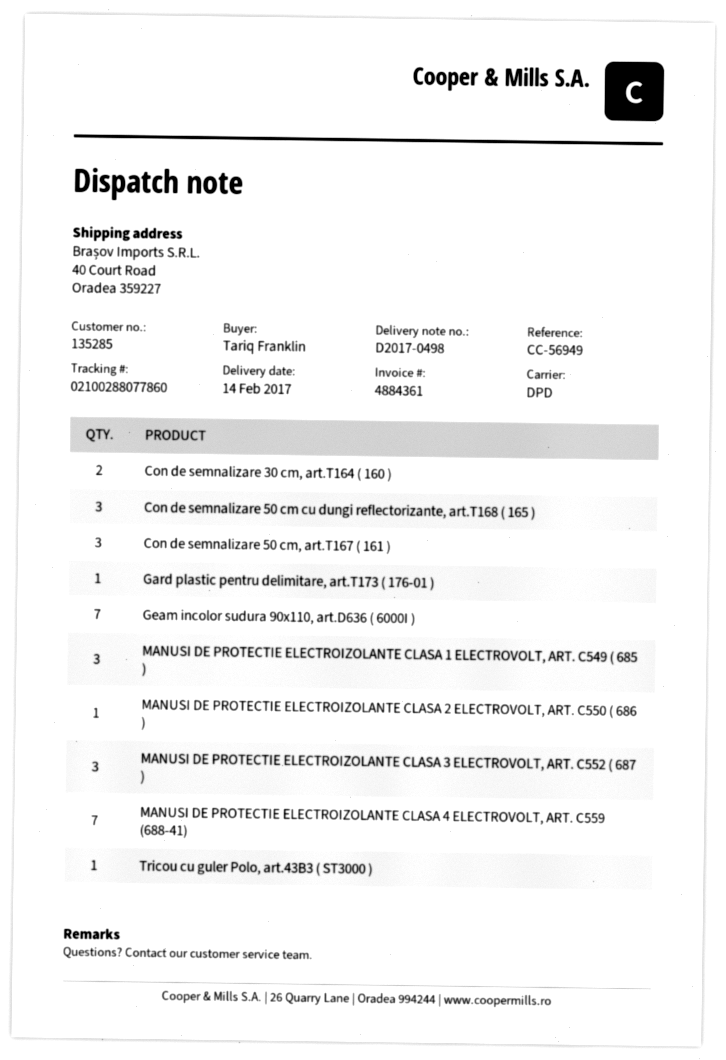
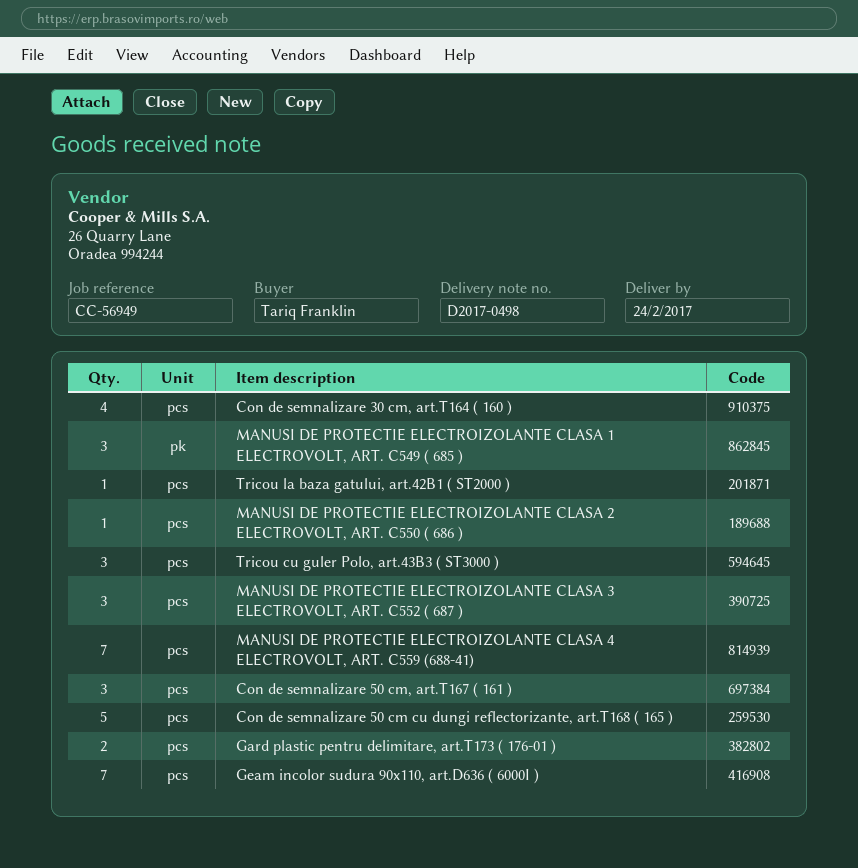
delivery date: 2017-02-14 -> 2017-02-24
Con de semnalizare 30 cm, art.T164 ( 160 ): 2 -> 4
Con de semnalizare 50 cm cu dungi reflectorizante, art.T168 ( 165 ): 3 -> 5
Gard plastic pentru delimitare, art.T173 ( 176-01 ): 1 -> 2
Tricou cu guler Polo, art.43B3 ( ST3000 ): 1 -> 3
Tricou la baza gatului, art.42B1 ( ST2000 ): none -> 1

